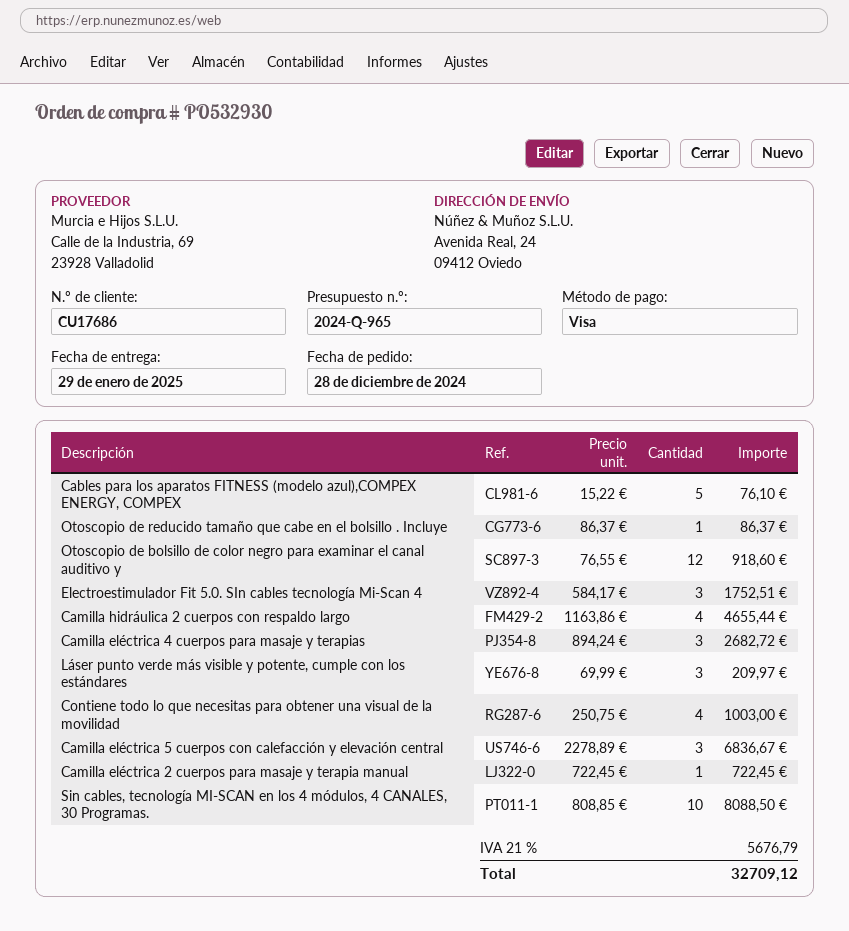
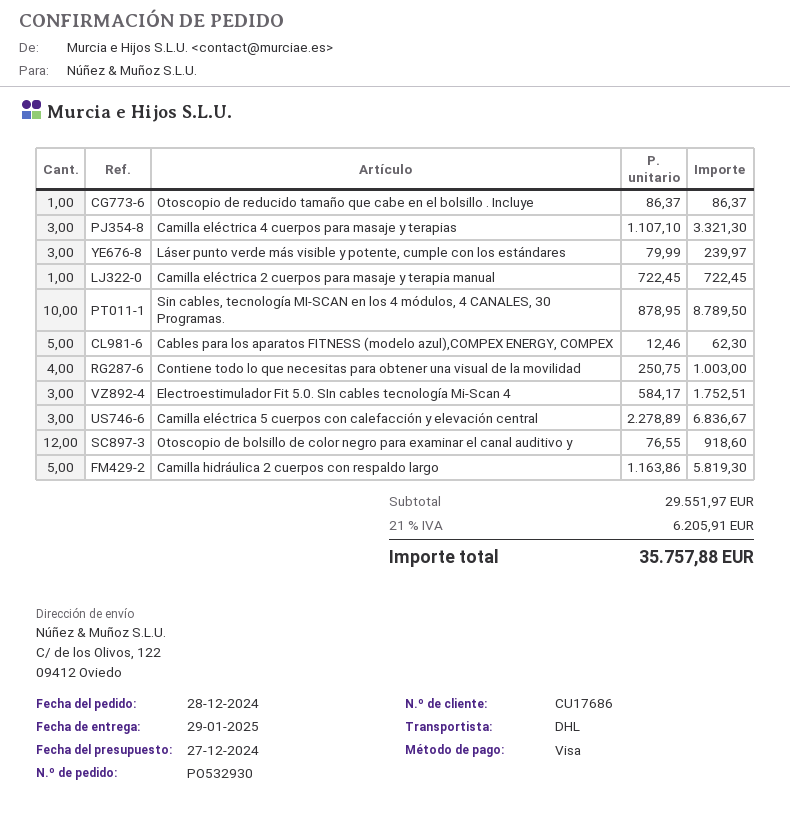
ship to: Avenida Real, 24, 09412 Oviedo -> C/ de los Olivos, 122, 09412 Oviedo
Cables para los aparatos FITNESS (modelo azul),COMPEX ENERGY, COMPEX: 5 x 15.22 = 76.10 -> 5 x 12.46 = 62.30
Camilla hidráulica 2 cuerpos con respaldo largo: 4 x 1163.86 = 4655.44 -> 5 x 1163.86 = 5819.30
Camilla eléctrica 4 cuerpos para masaje y terapias: 3 x 894.24 = 2682.72 -> 3 x 1107.10 = 3321.30
Láser punto verde más visible y potente, cumple con los estándares: 3 x 69.99 = 209.97 -> 3 x 79.99 = 239.97
Sin cables, tecnología MI-SCAN en los 4 módulos, 4 CANALES, 30 Programas.: 10 x 808.85 = 8088.50 -> 10 x 878.95 = 8789.50
tax: 21% = 5676.79 -> 21% = 6205.91
total: 32709.12 -> 35757.88

